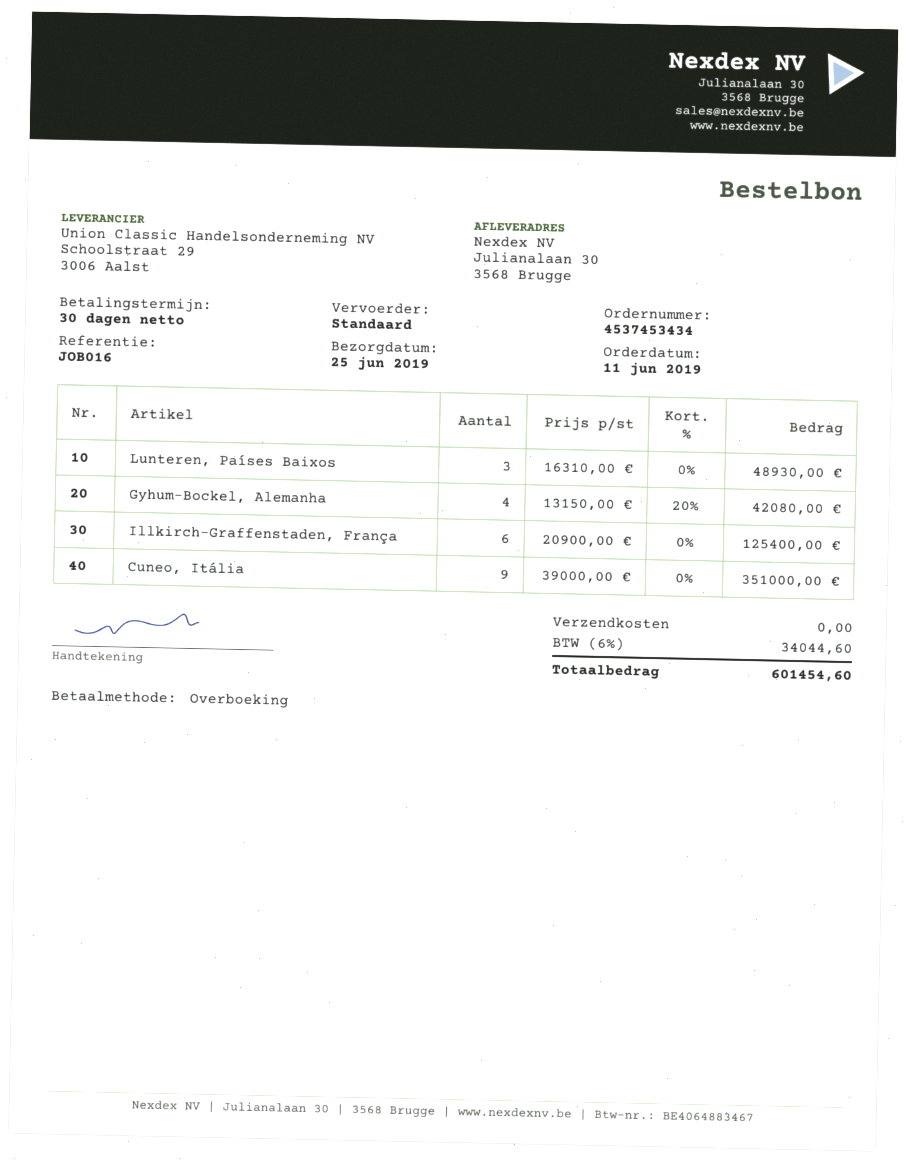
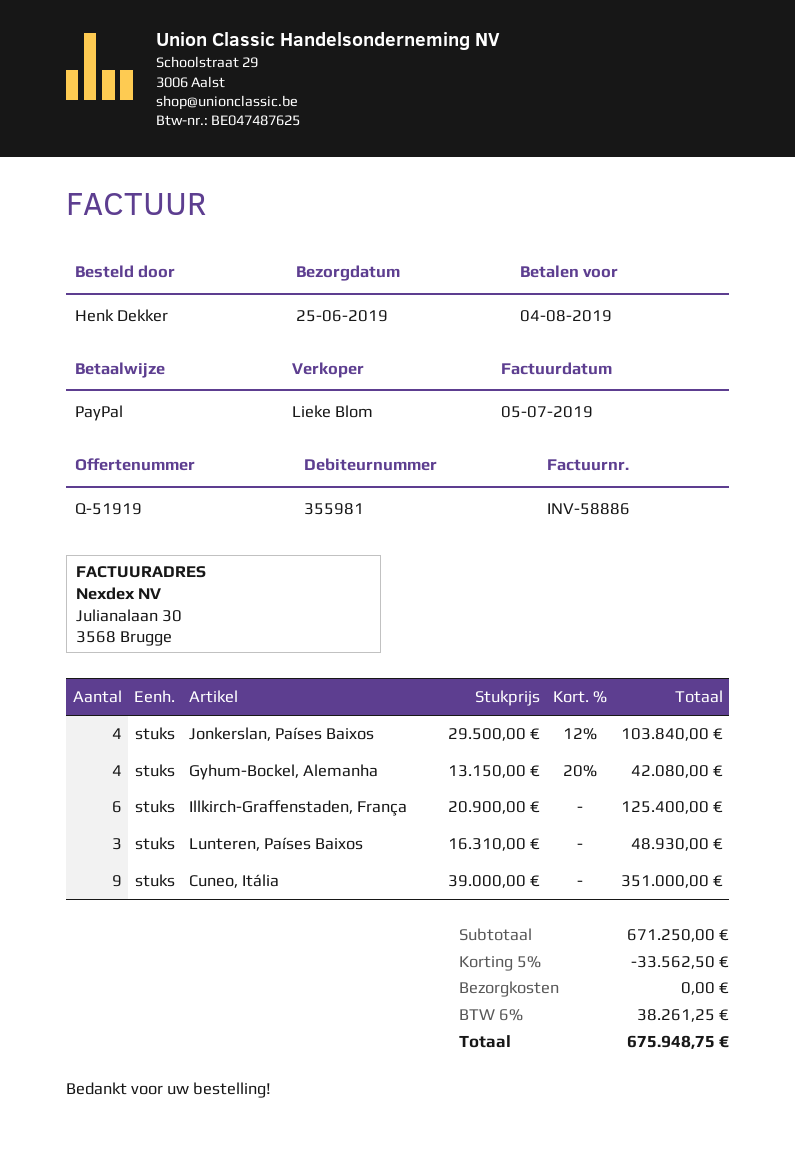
payment method: bank transfer -> PayPal
Jonkerslan, Países Baixos: none -> 4 x 29500.00 - 12% = 103840.00
discount: none -> 5% = 33562.50
tax: 6% = 34044.60 -> 6% = 38261.25
total: 601454.60 -> 675948.75

